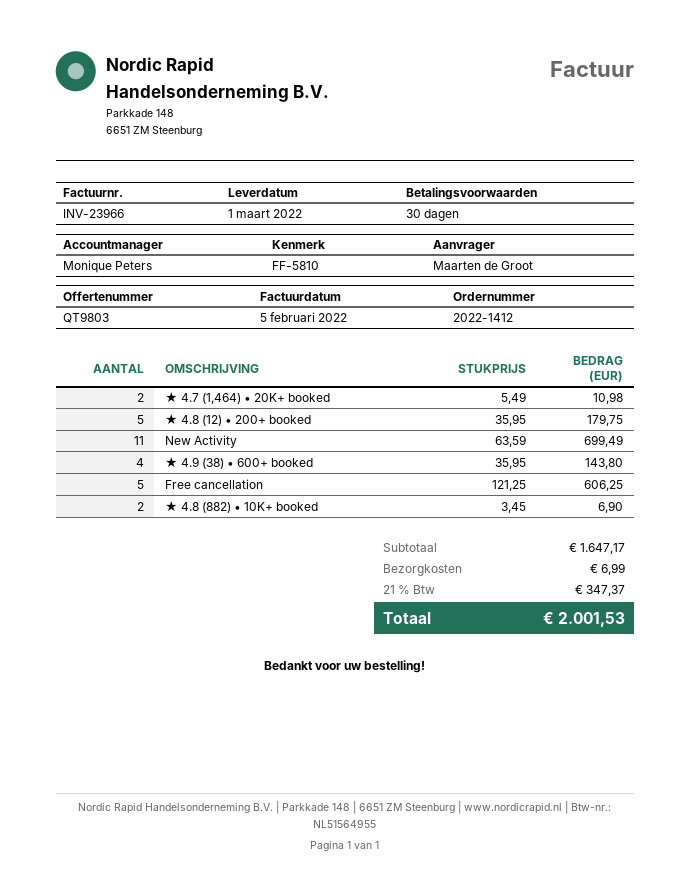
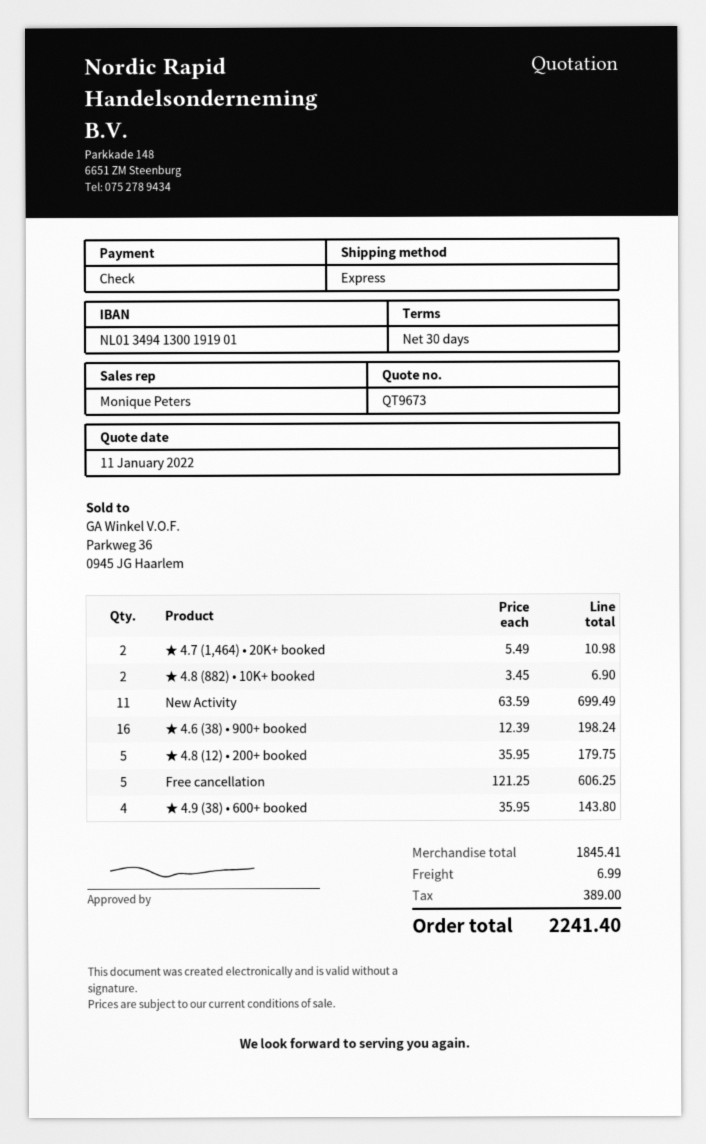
quote number: QT9803 -> QT9673
★ 4.6 (38) • 900+ booked: none -> 16 x 12.39 = 198.24
subtotal: 1647.17 -> 1845.41
tax: 347.37 -> 389.00
total: 2001.53 -> 2241.40

